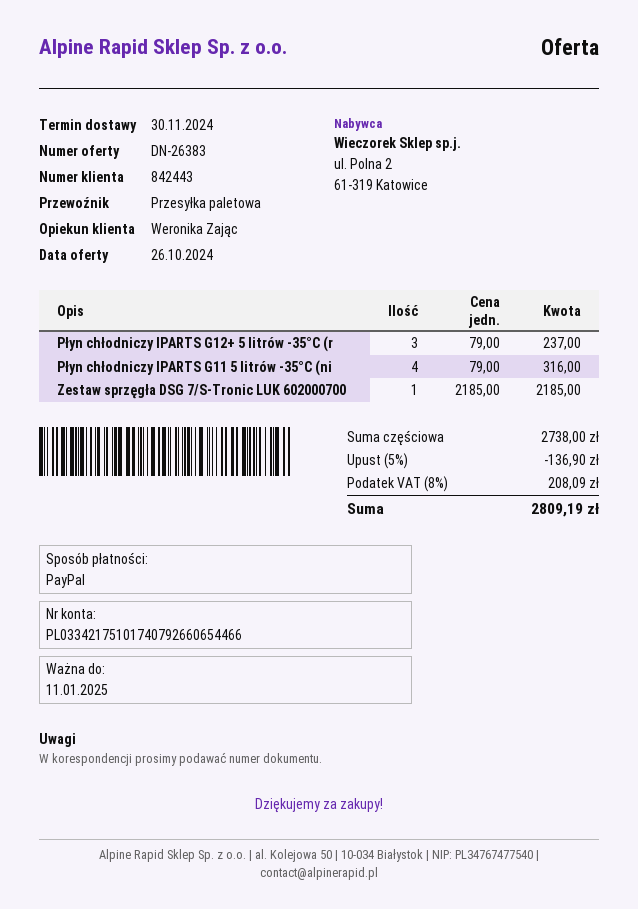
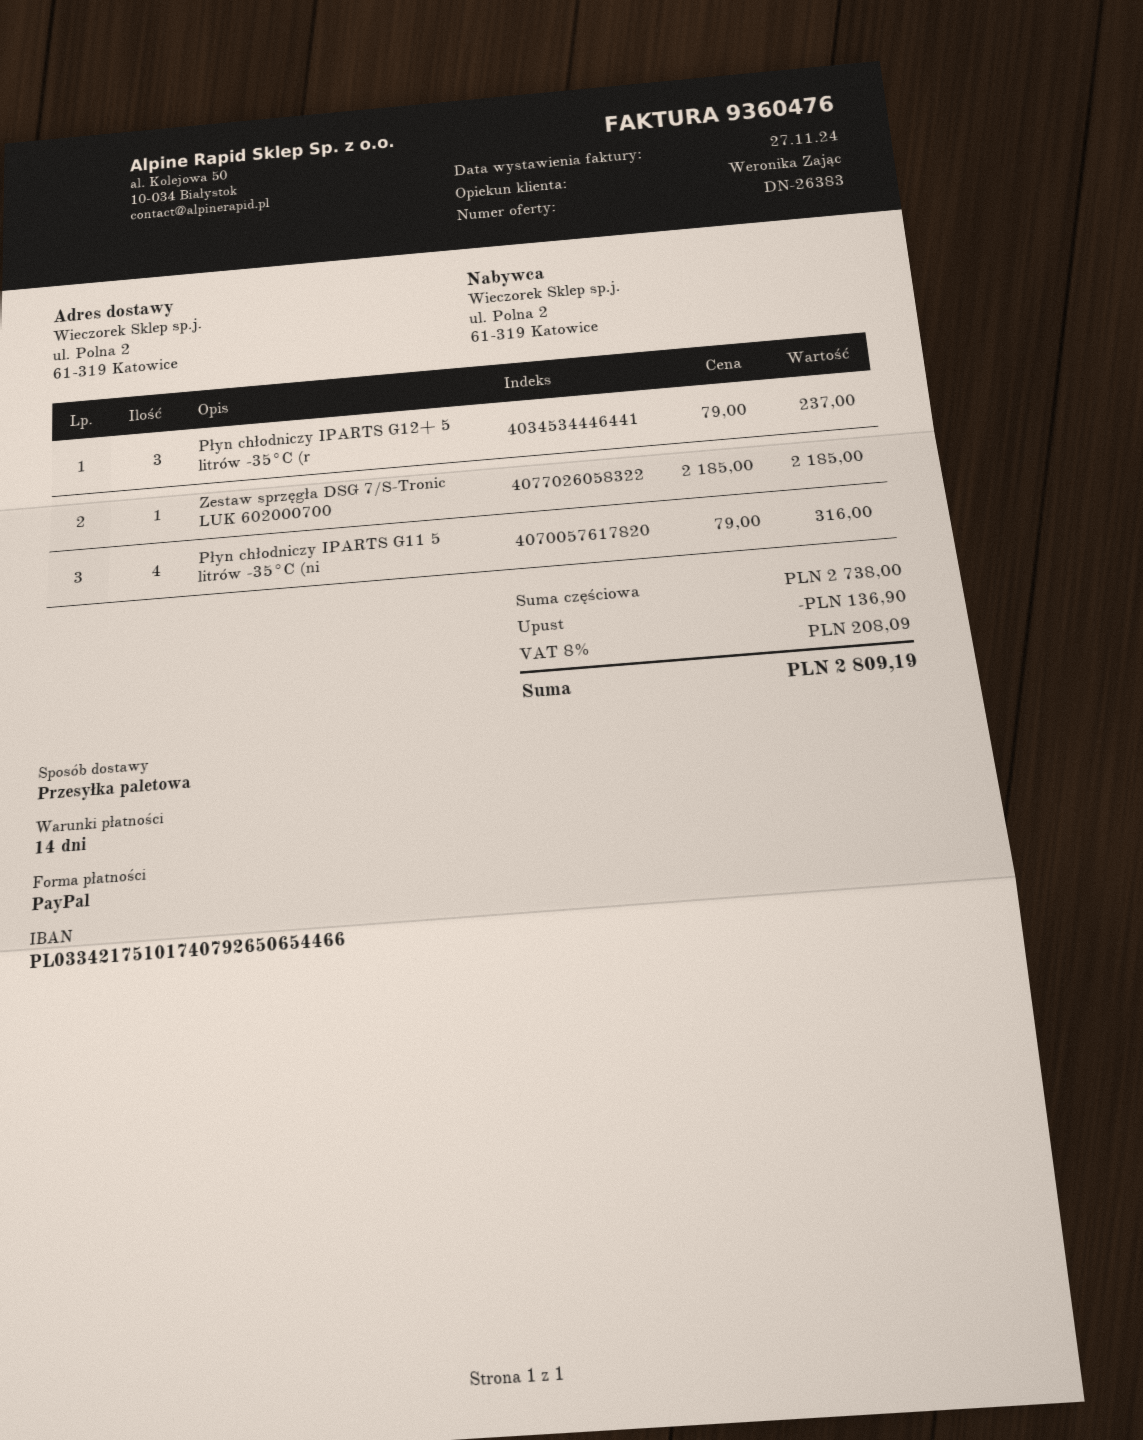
bank account: PL03342175101740792660654466 -> PL03342175101740792650654466

